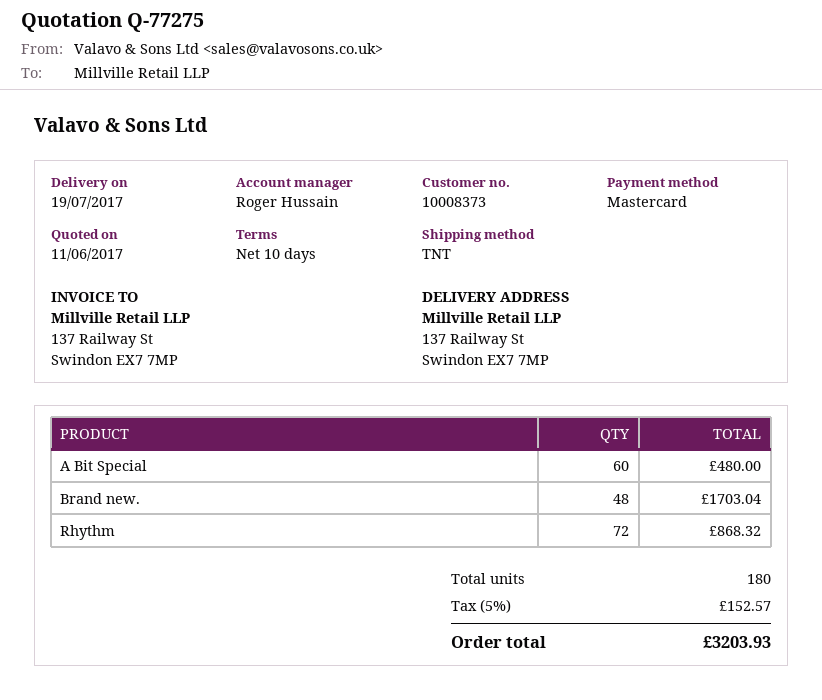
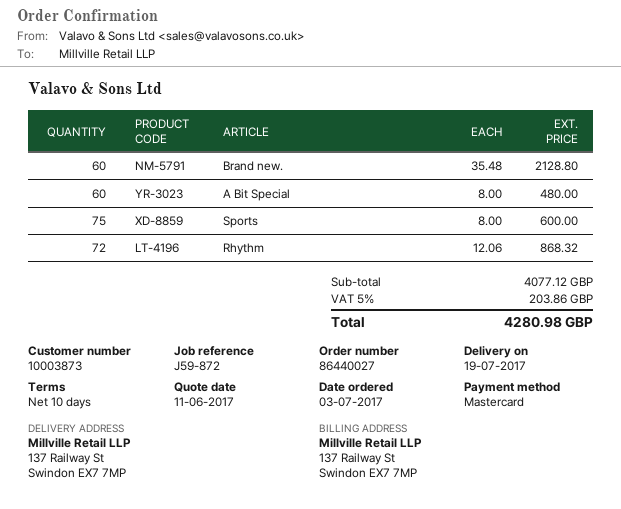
customer number: 10008373 -> 10003873
Brand new.: 48 for 1703.04 -> 60 for 2128.80
Sports: none -> 75 for 600.00
tax: 5% = 152.57 -> 5% = 203.86
total: 3203.93 -> 4280.98

